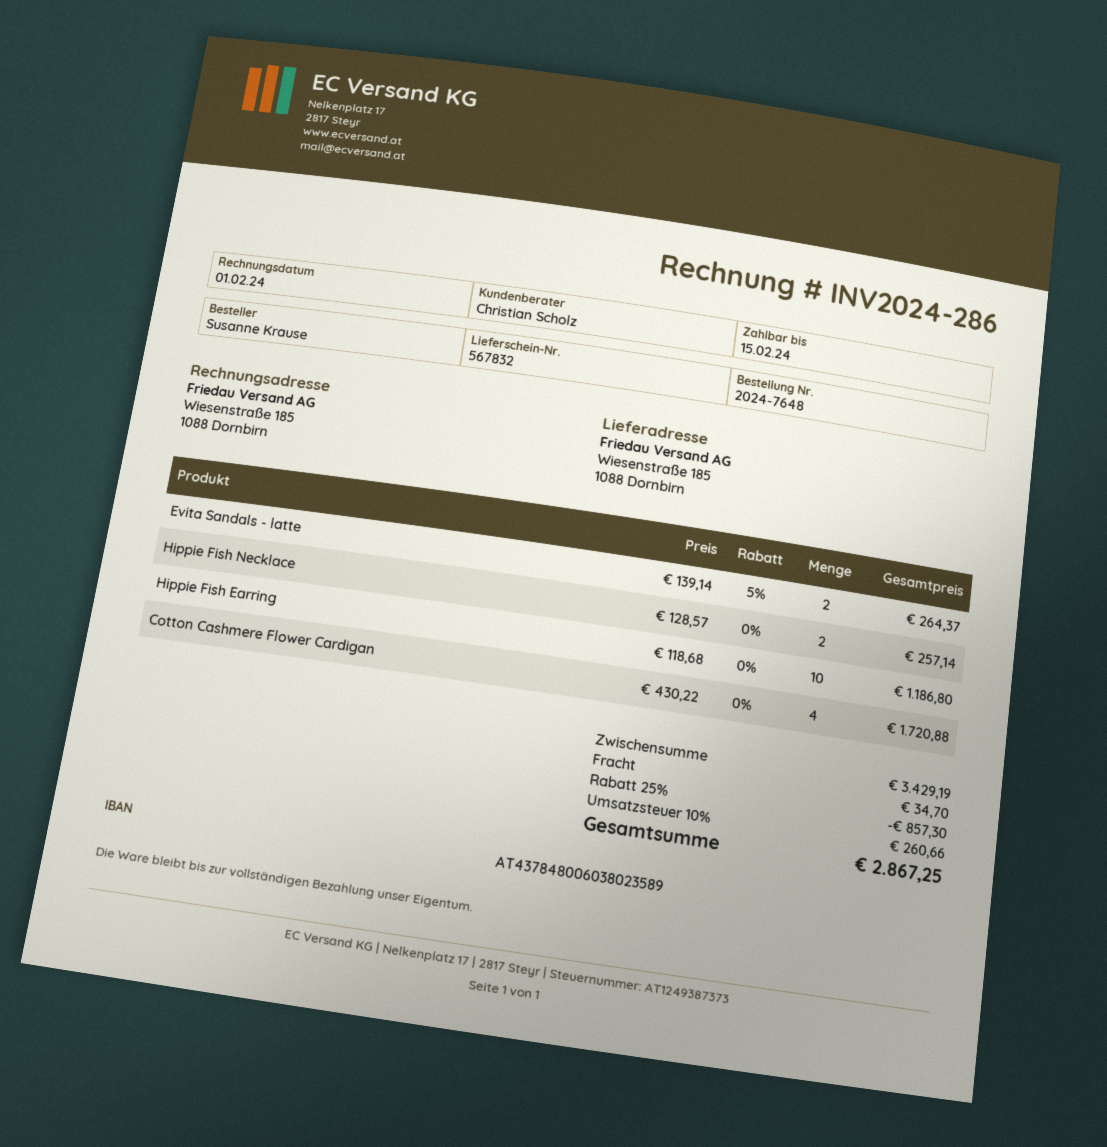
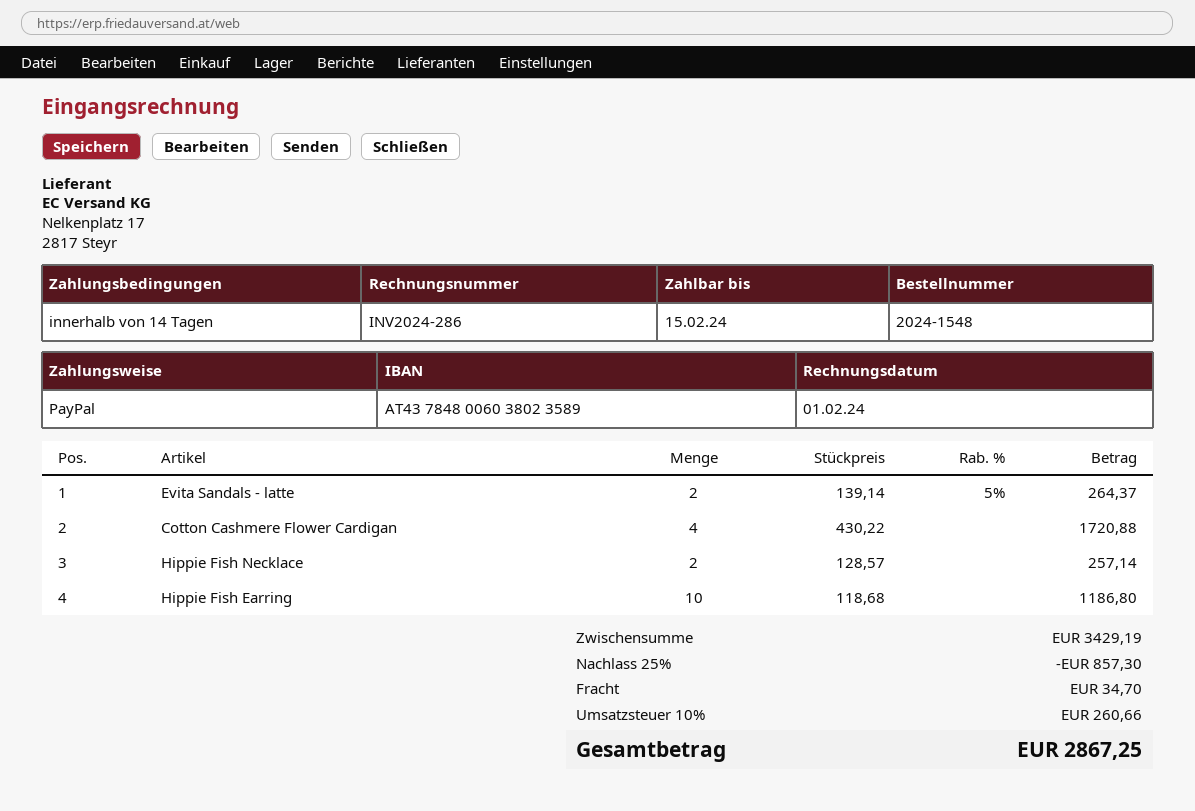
order number: 2024-7648 -> 2024-1548

